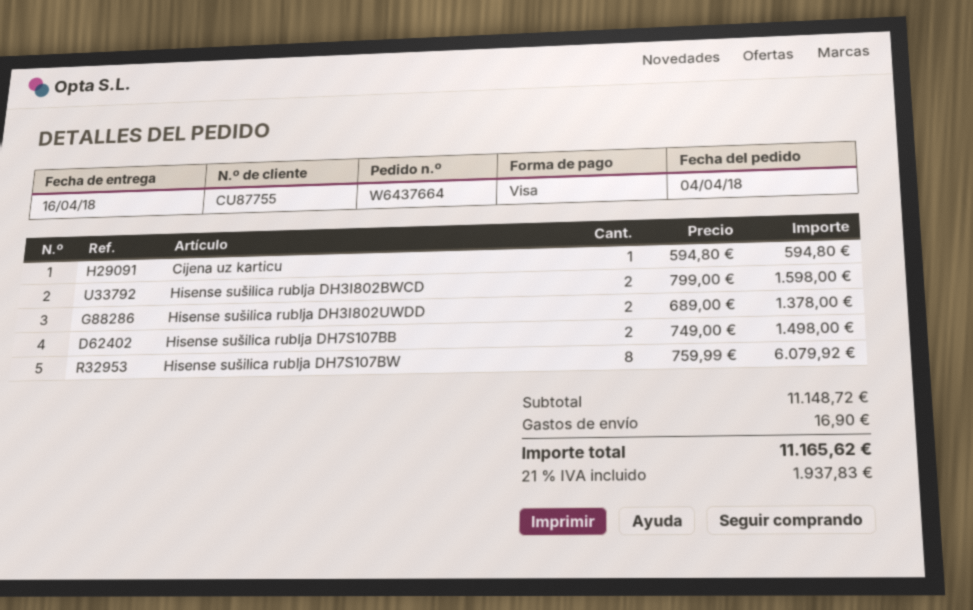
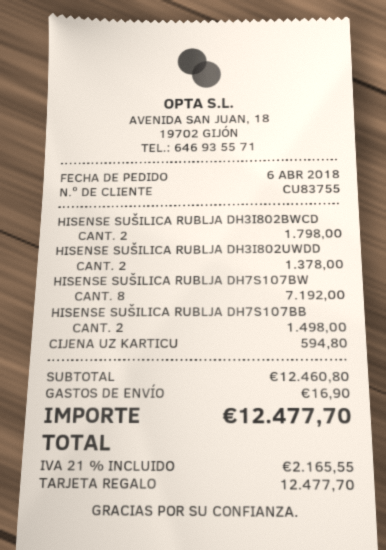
order date: 2018-04-04 -> 2018-04-06
customer number: CU87755 -> CU83755
payment method: Visa -> gift card
Hisense sušilica rublja DH3I802BWCD: 2 for 1598.00 -> 2 for 1798.00
Hisense sušilica rublja DH7S107BW: 8 for 6079.92 -> 8 for 7192.00
subtotal: 11148.72 -> 12460.80
tax: 21% = 1937.83 -> 21% = 2165.55
total: 11165.62 -> 12477.70

